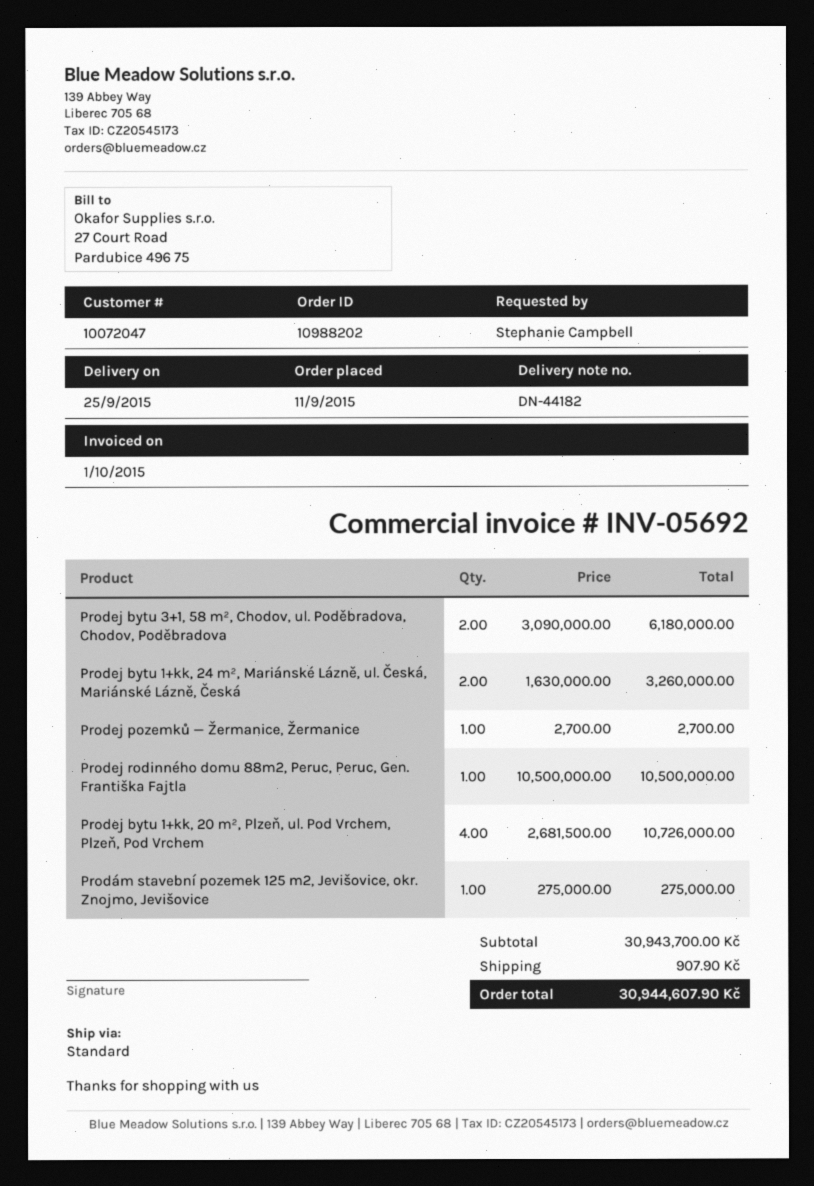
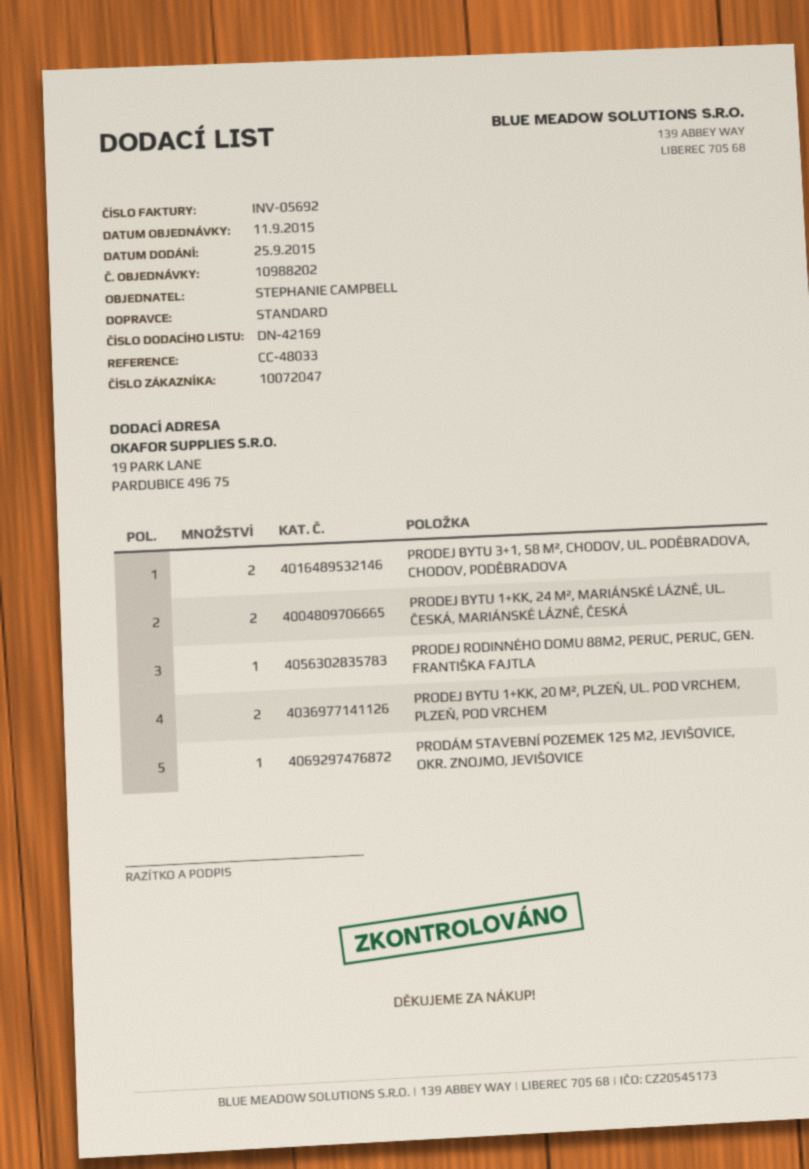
delivery note number: DN-44182 -> DN-42169
Prodej pozemků — Žermanice, Žermanice: 1 -> none
Prodej bytu 1+kk, 20 m², Plzeň, ul. Pod Vrchem, Plzeň, Pod Vrchem: 4 -> 2

